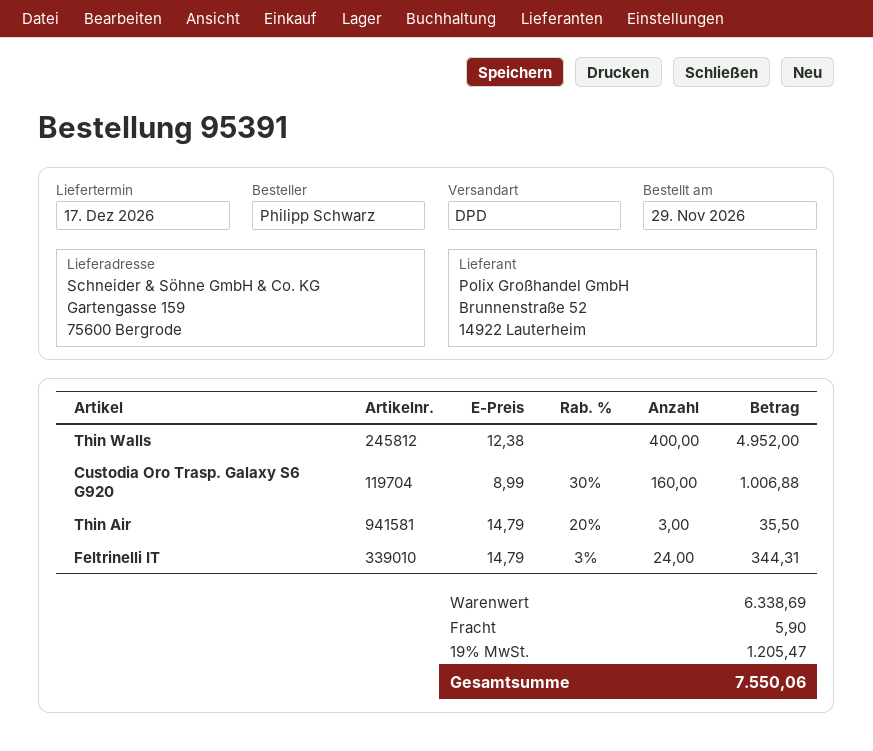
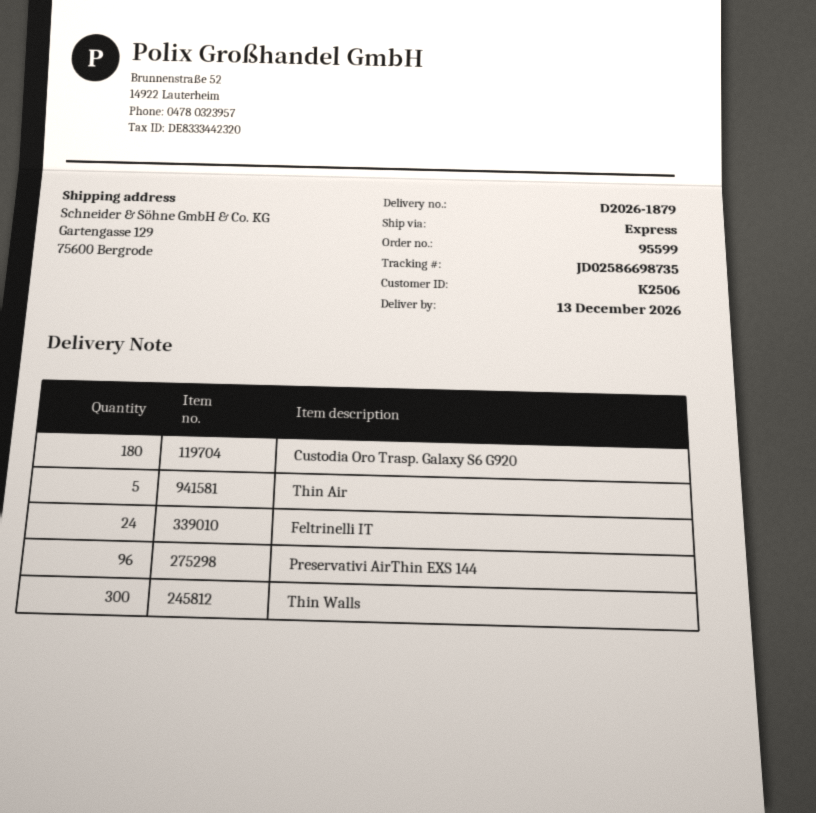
order number: 95391 -> 95599
delivery date: 2026-12-17 -> 2026-12-13
shipping method: DPD -> express
ship to: Gartengasse 159, 75600 Bergrode -> Gartengasse 129, 75600 Bergrode
Thin Walls: 400 -> 300
Custodia Oro Trasp. Galaxy S6 G920: 160 -> 180
Thin Air: 3 -> 5
Preservativi AirThin EXS 144: none -> 96

